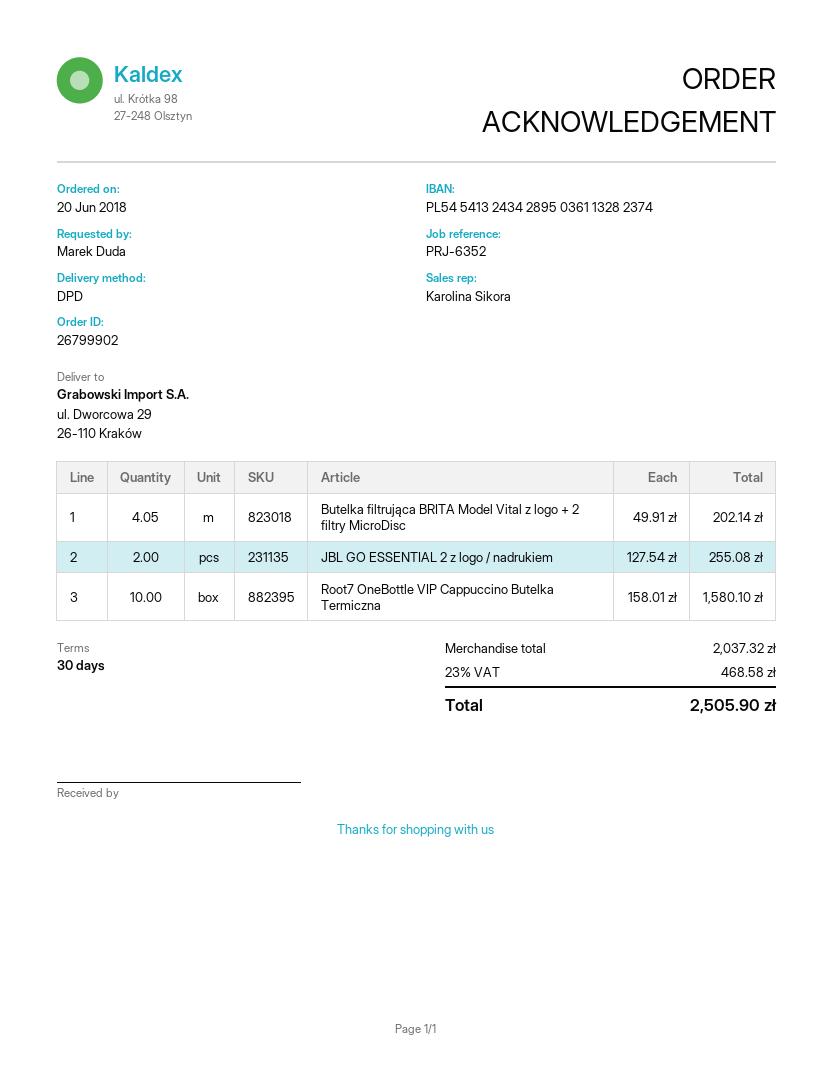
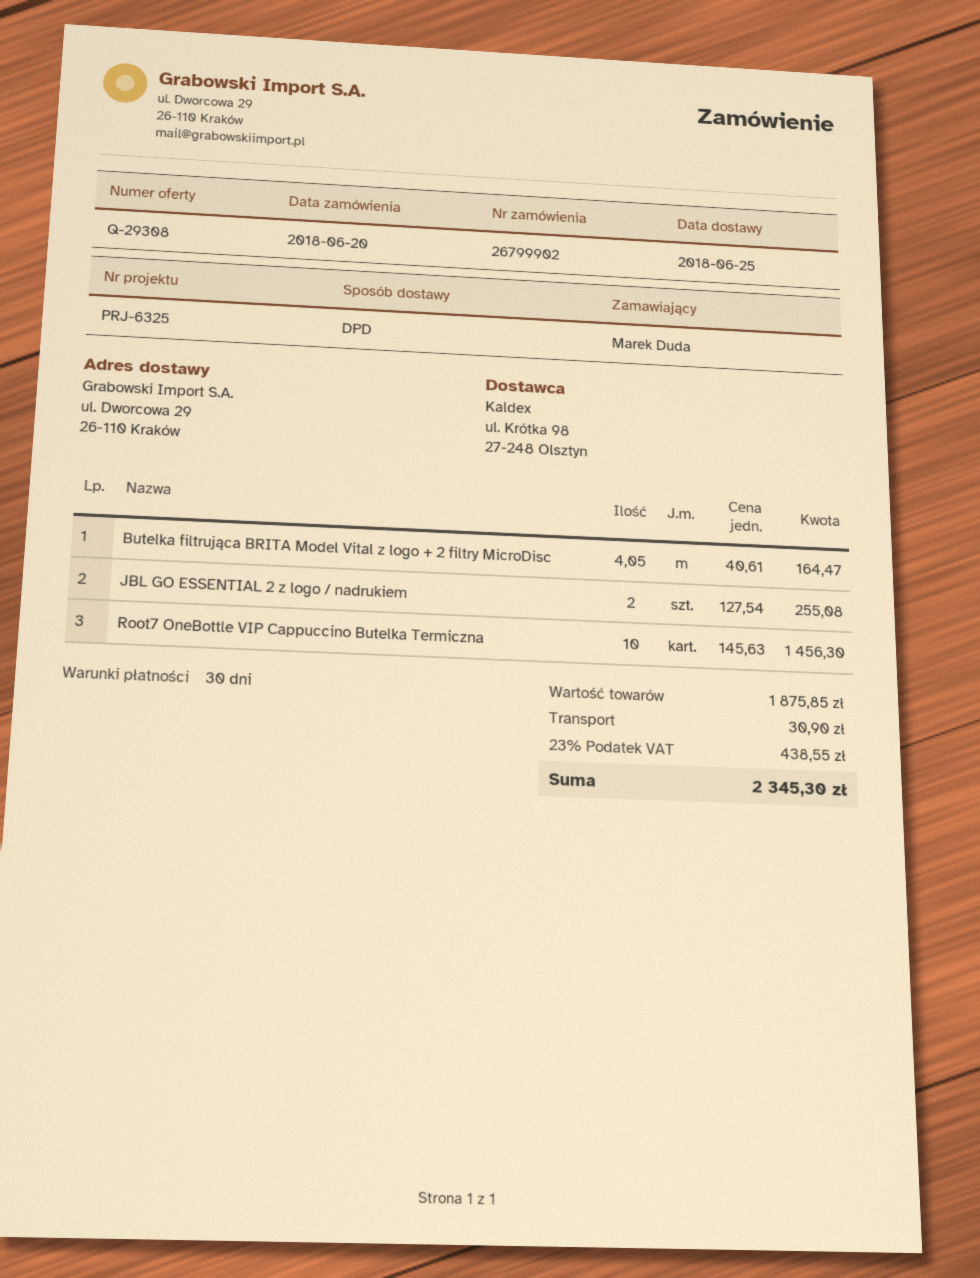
reference: PRJ-6352 -> PRJ-6325
Butelka filtrująca BRITA Model Vital z logo + 2 filtry MicroDisc: 4.05 x 49.91 = 202.14 -> 4.05 x 40.61 = 164.47
Root7 OneBottle VIP Cappuccino Butelka Termiczna: 10 x 158.01 = 1580.10 -> 10 x 145.63 = 1456.30
subtotal: 2037.32 -> 1875.85
shipping: none -> 30.90
tax: 23% = 468.58 -> 23% = 438.55
total: 2505.90 -> 2345.30

